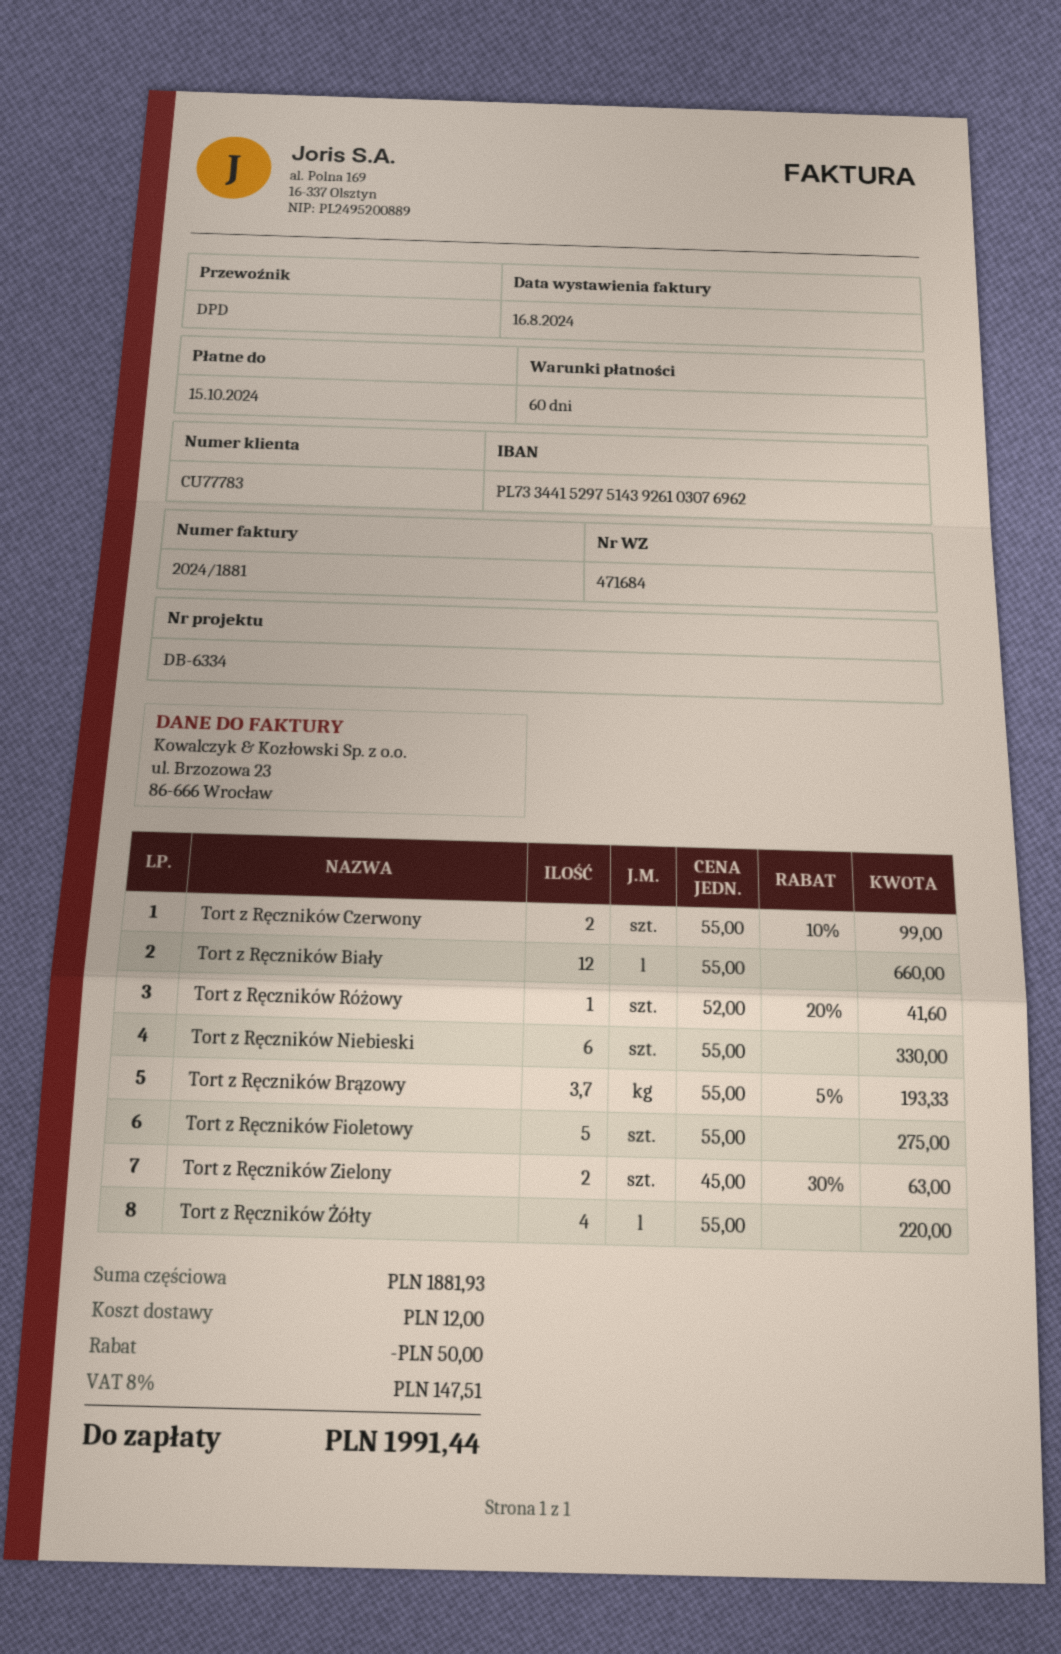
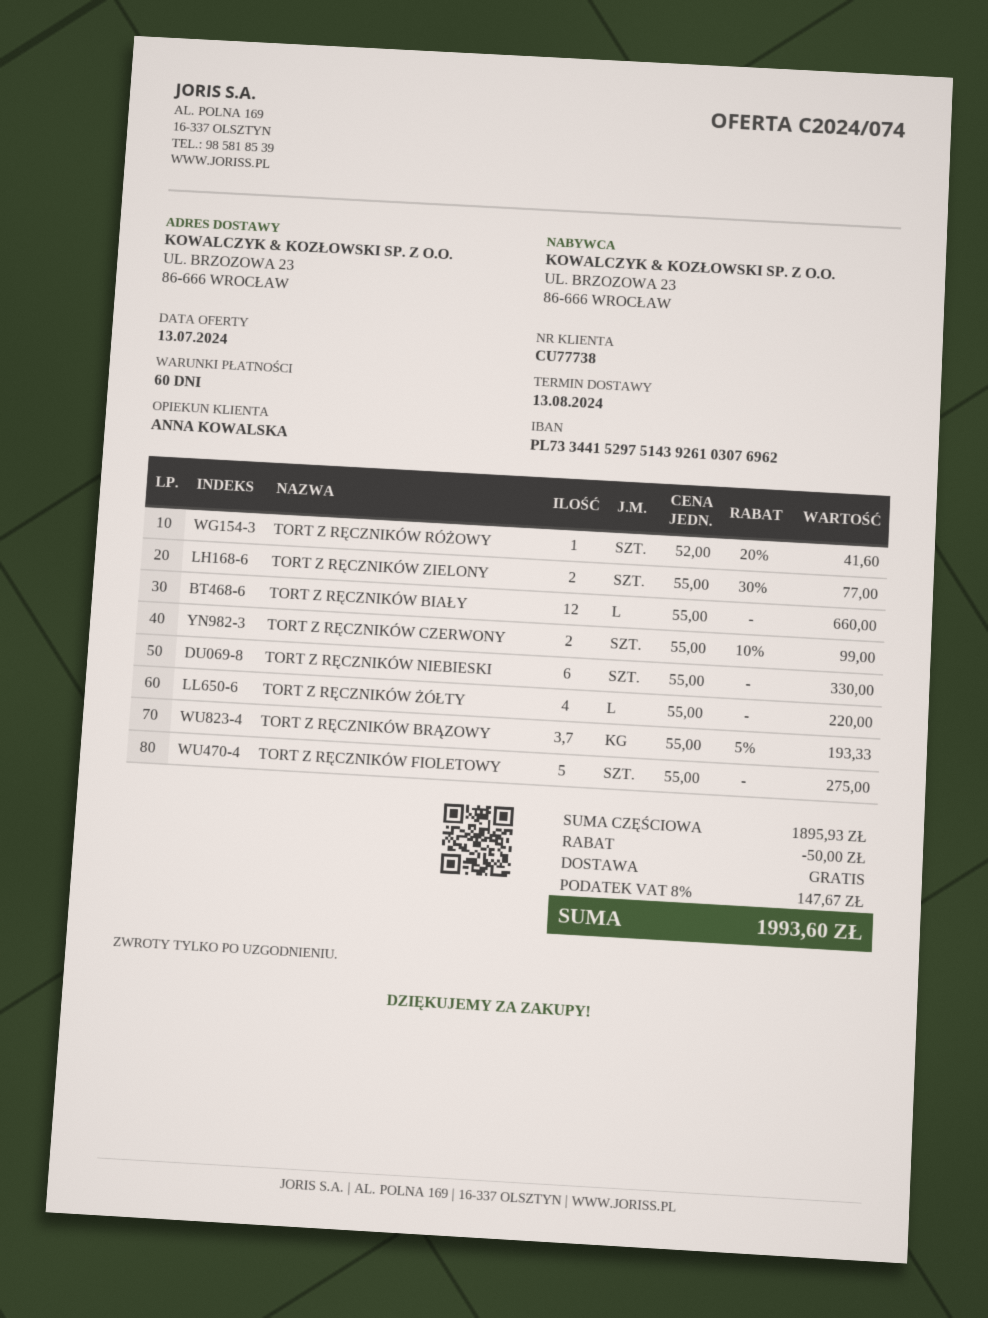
customer number: CU77783 -> CU77738
Tort z Ręczników Zielony: 2 x 45.00 - 30% = 63.00 -> 2 x 55.00 - 30% = 77.00
subtotal: 1881.93 -> 1895.93
shipping: 12.00 -> 0.00
tax: 8% = 147.51 -> 8% = 147.67
total: 1991.44 -> 1993.60

